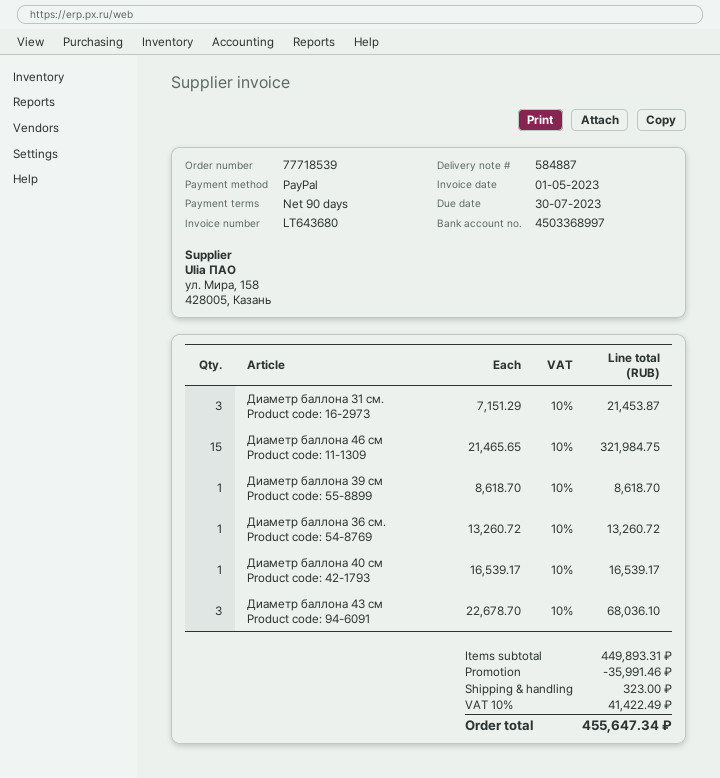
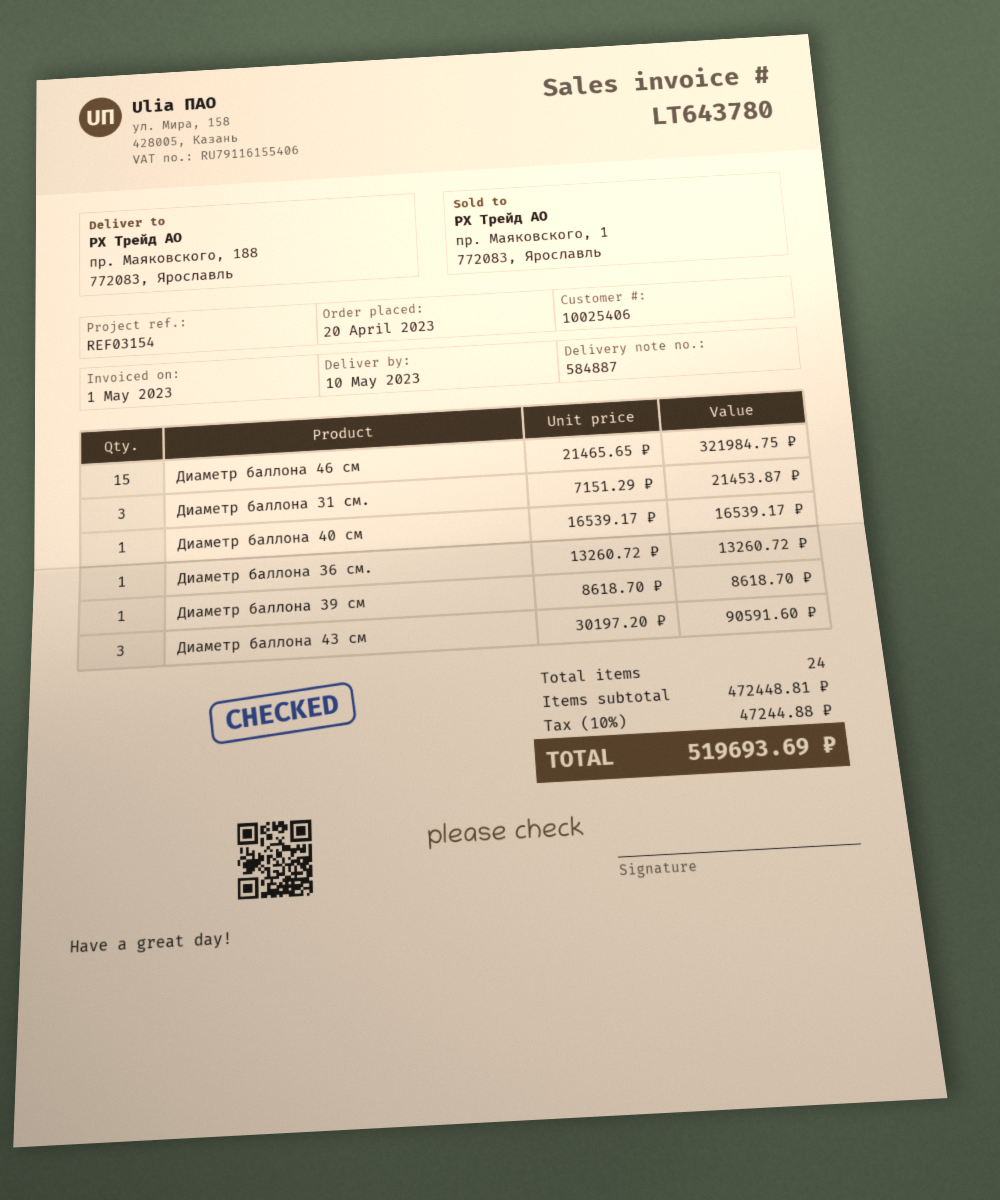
invoice number: LT643680 -> LT643780
Диаметр баллона 43 см: 3 x 22678.70 = 68036.10 -> 3 x 30197.20 = 90591.60
subtotal: 449893.31 -> 472448.81
discount: 35991.46 -> none
shipping: 323.00 -> none
tax: 10% = 41422.49 -> 10% = 47244.88
total: 455647.34 -> 519693.69

